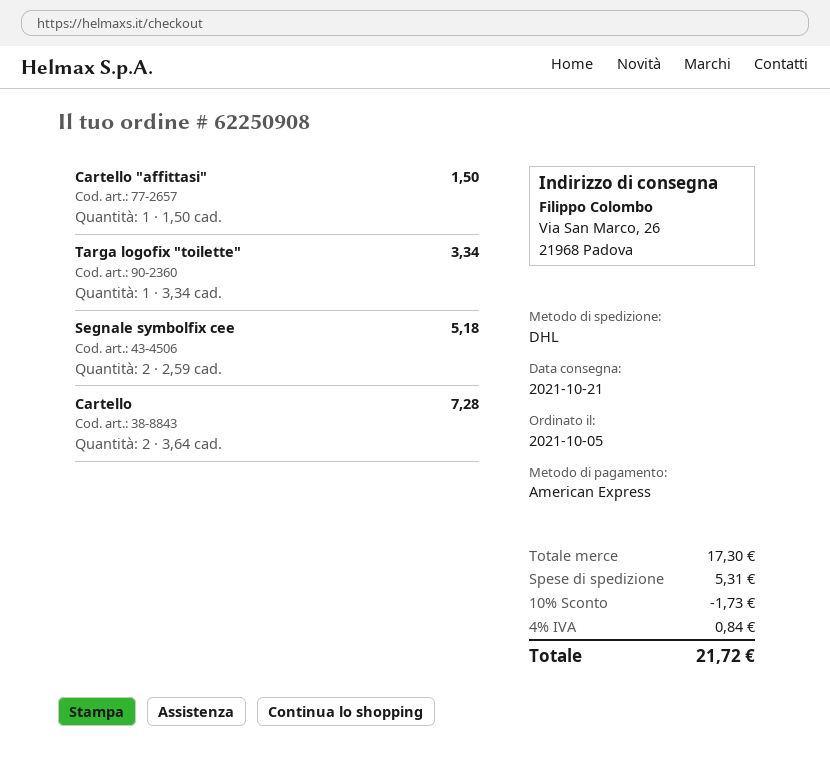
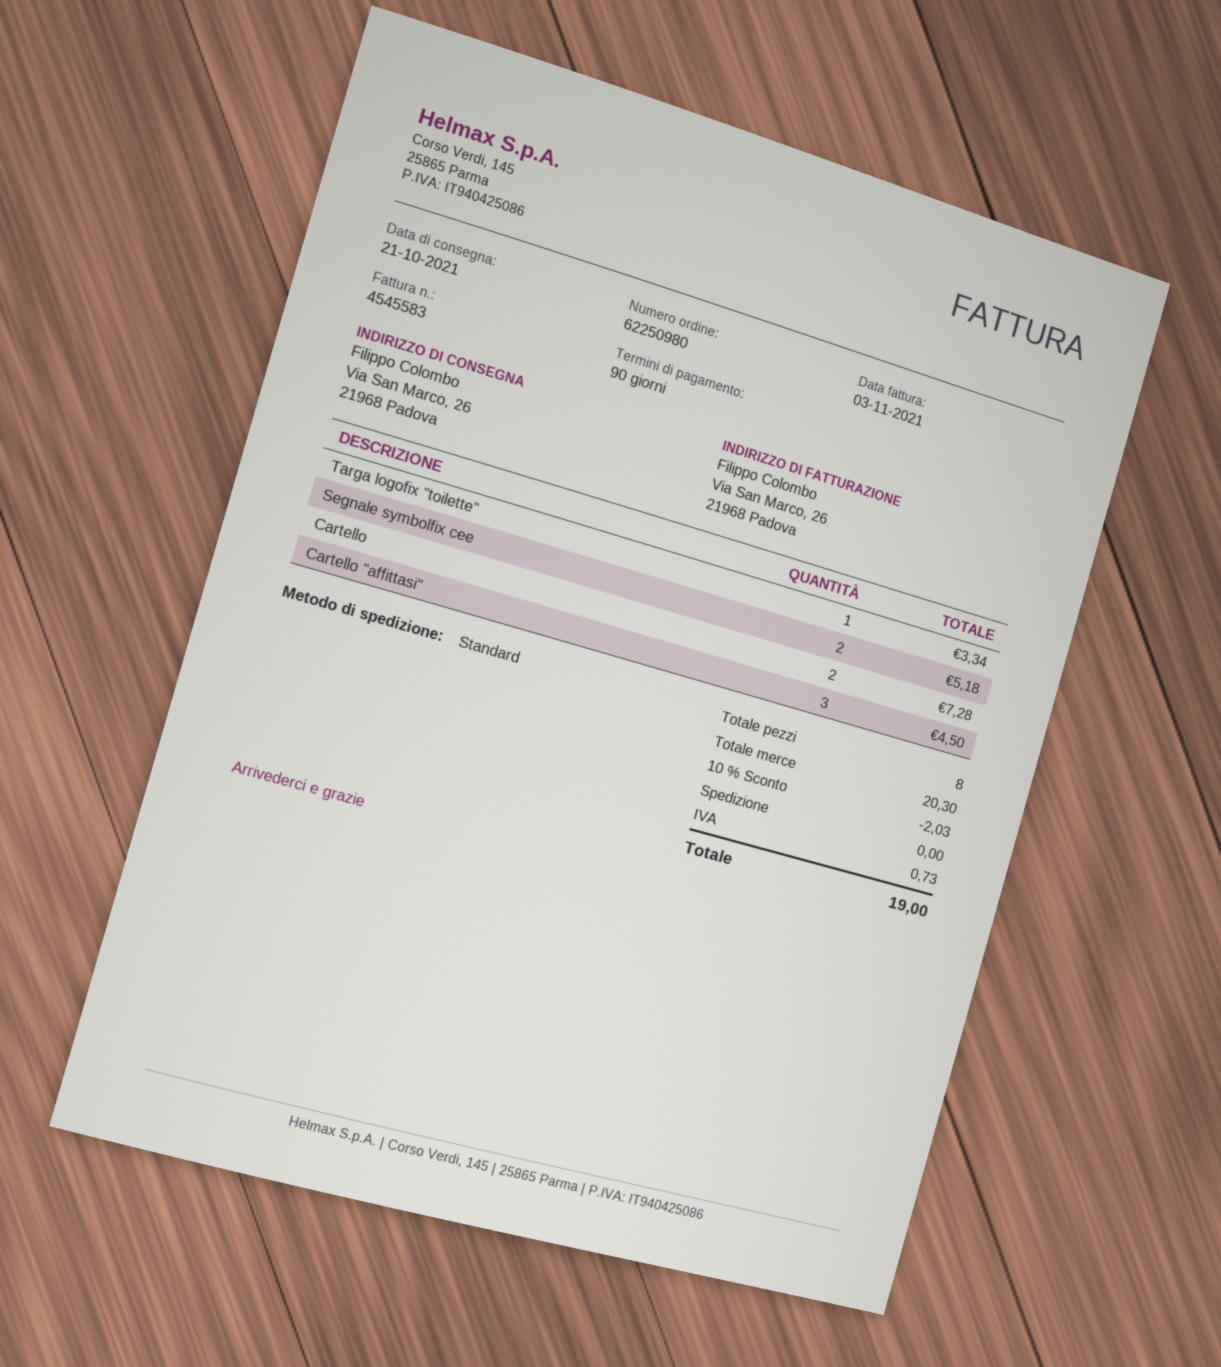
order number: 62250908 -> 62250980
shipping method: DHL -> standard
Cartello "affittasi": 1 for 1.50 -> 3 for 4.50
subtotal: 17.30 -> 20.30
discount: 10% = 1.73 -> 10% = 2.03
shipping: 5.31 -> 0.00
tax: 0.84 -> 0.73
total: 21.72 -> 19.00

